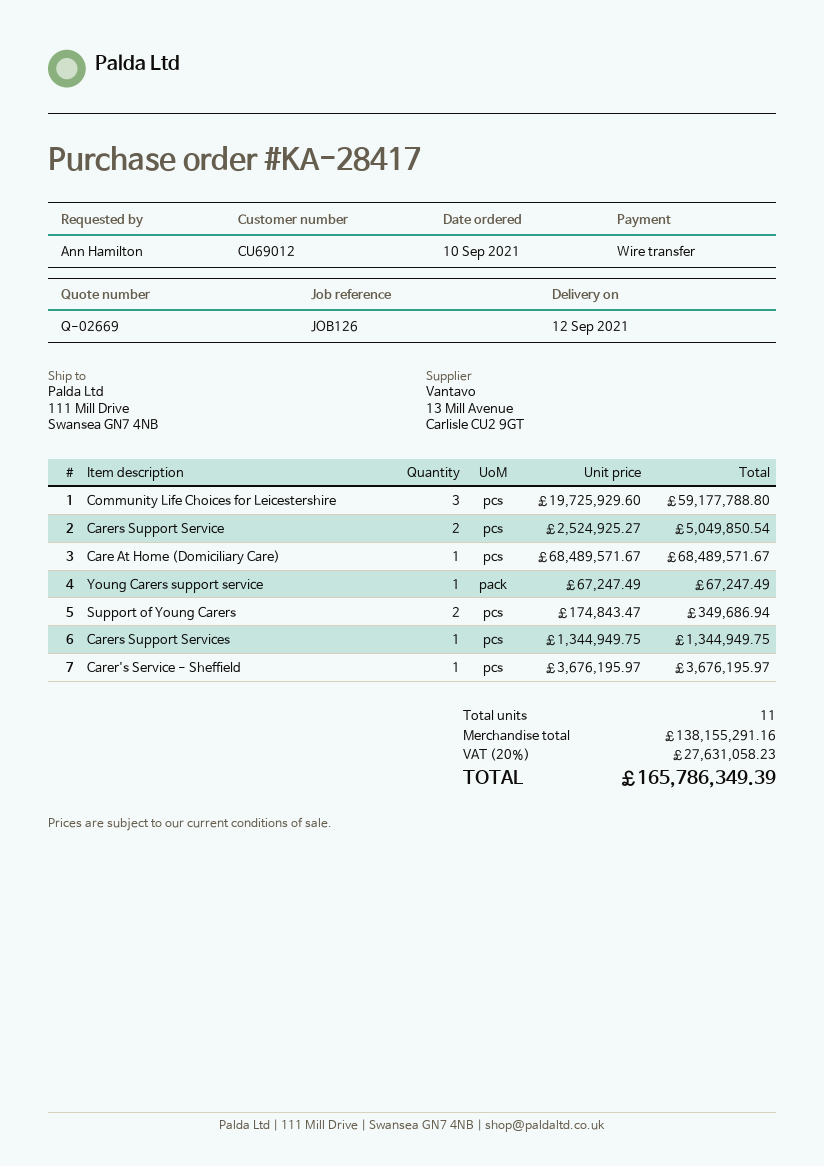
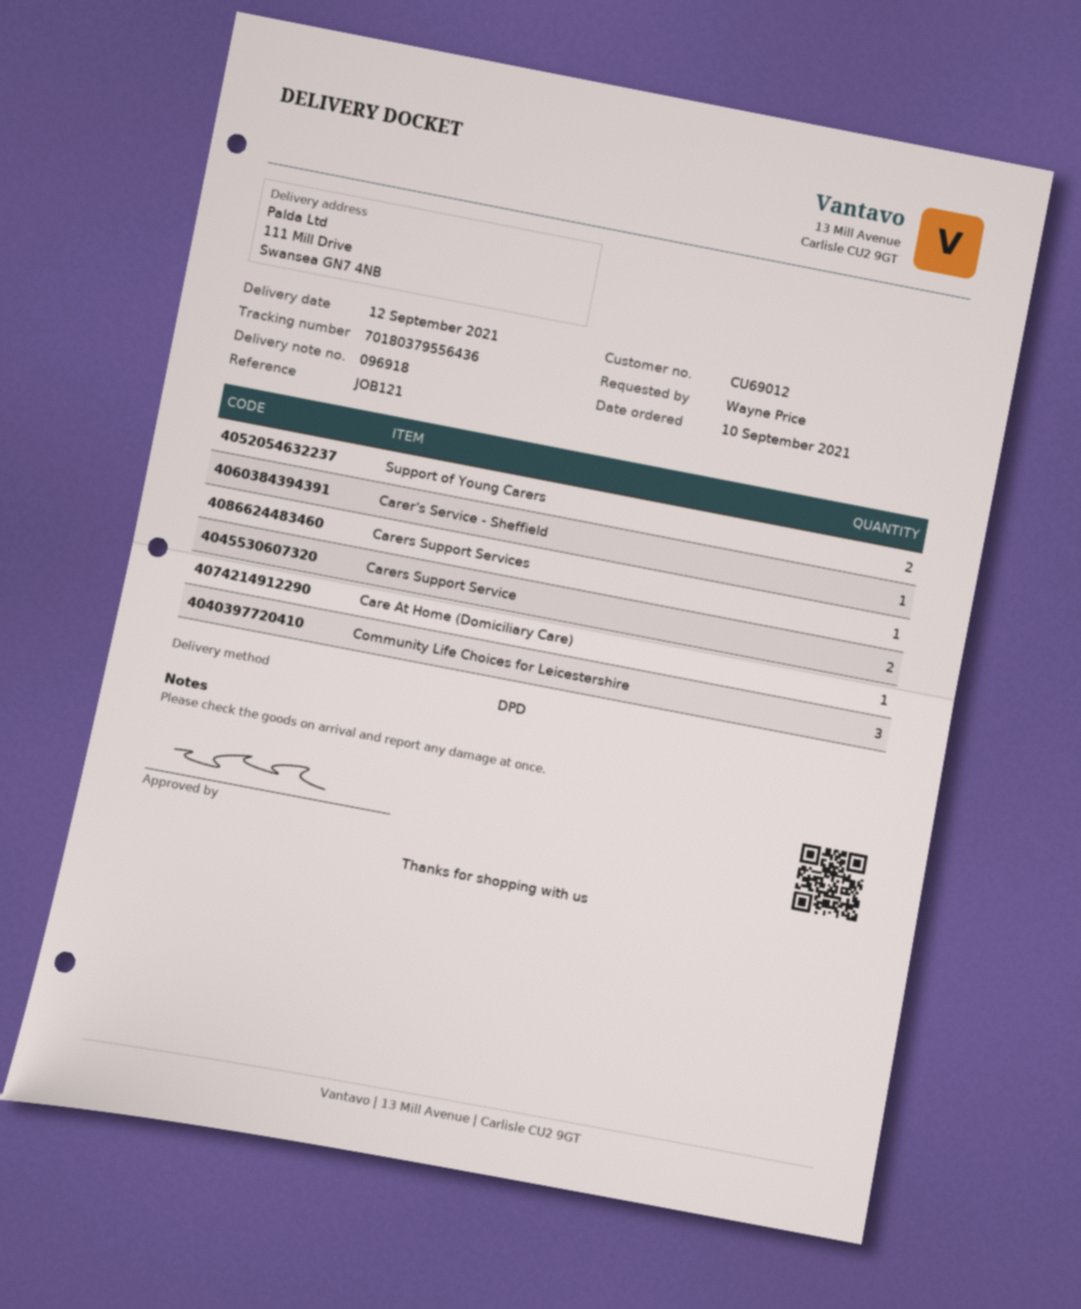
reference: JOB126 -> JOB121
ordered by: Ann Hamilton -> Wayne Price
Young Carers support service: 1 -> none

